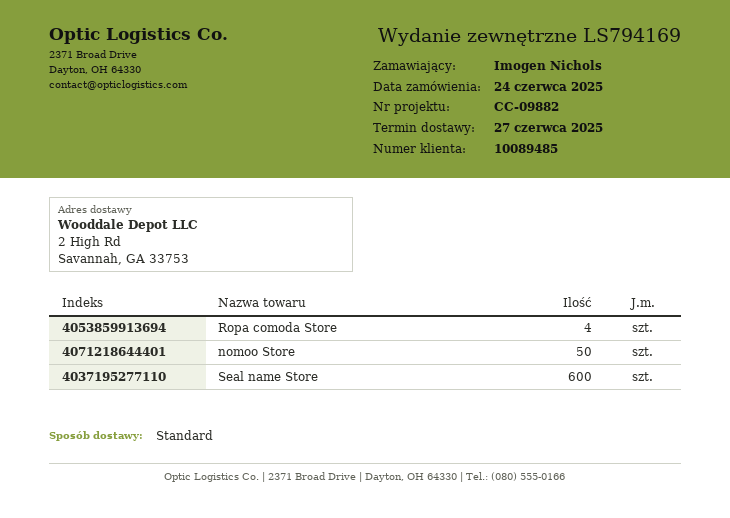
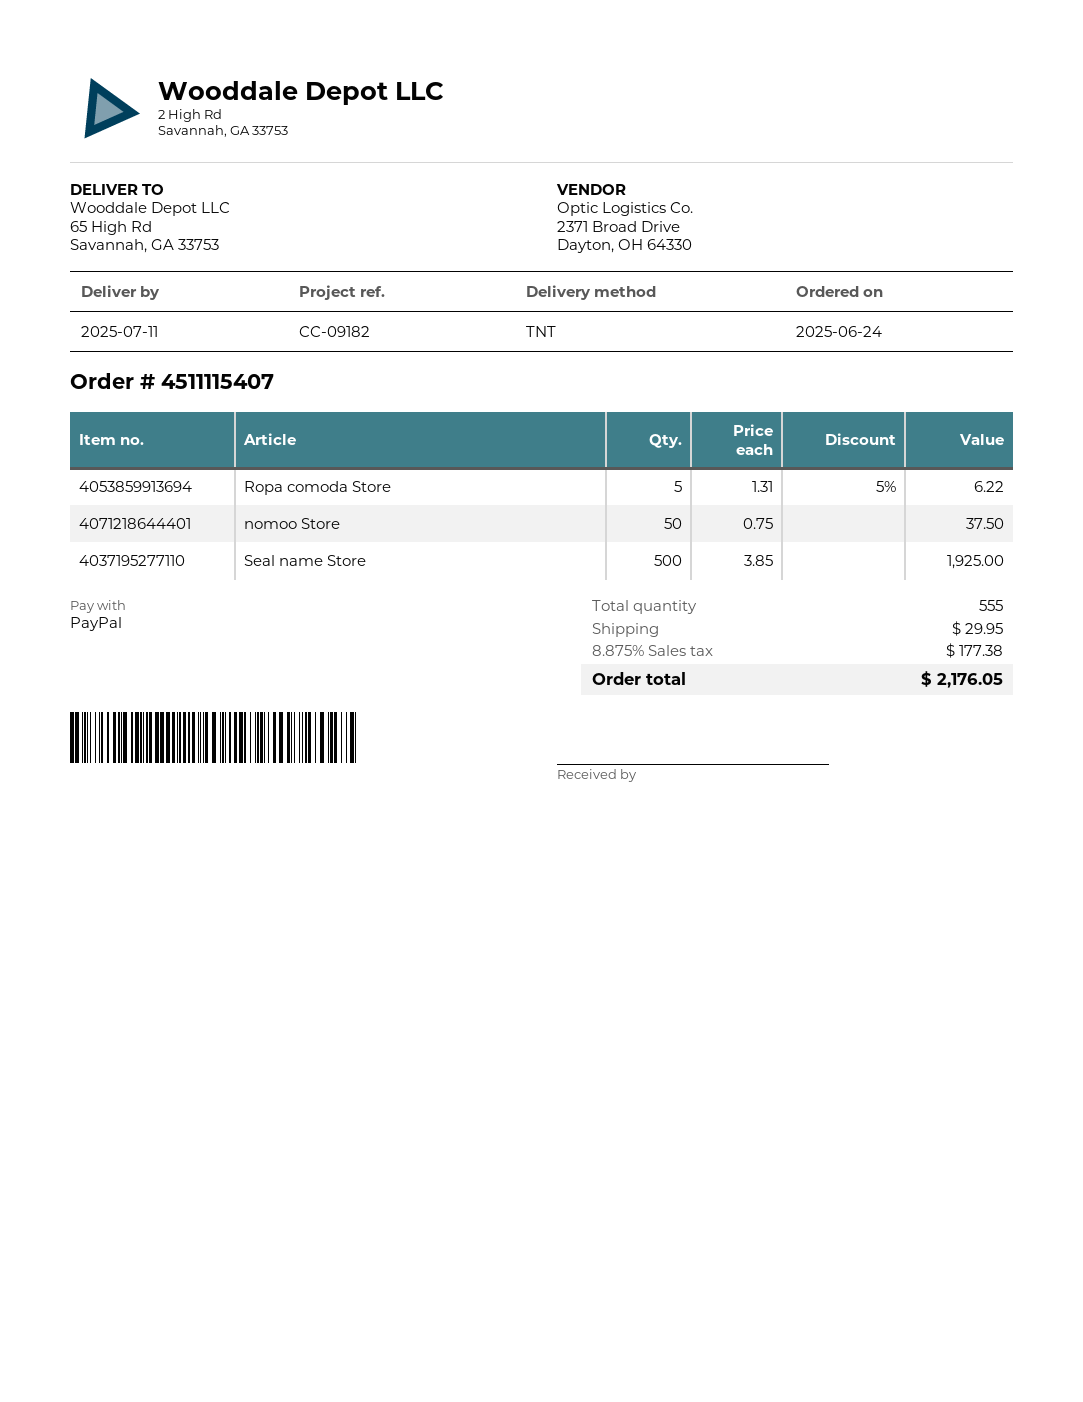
delivery date: 2025-06-27 -> 2025-07-11
reference: CC-09882 -> CC-09182
shipping method: standard -> TNT
ship to: 2 High Rd, Savannah, GA 33753 -> 65 High Rd, Savannah, GA 33753
Ropa comoda Store: 4 -> 5
Seal name Store: 600 -> 500

